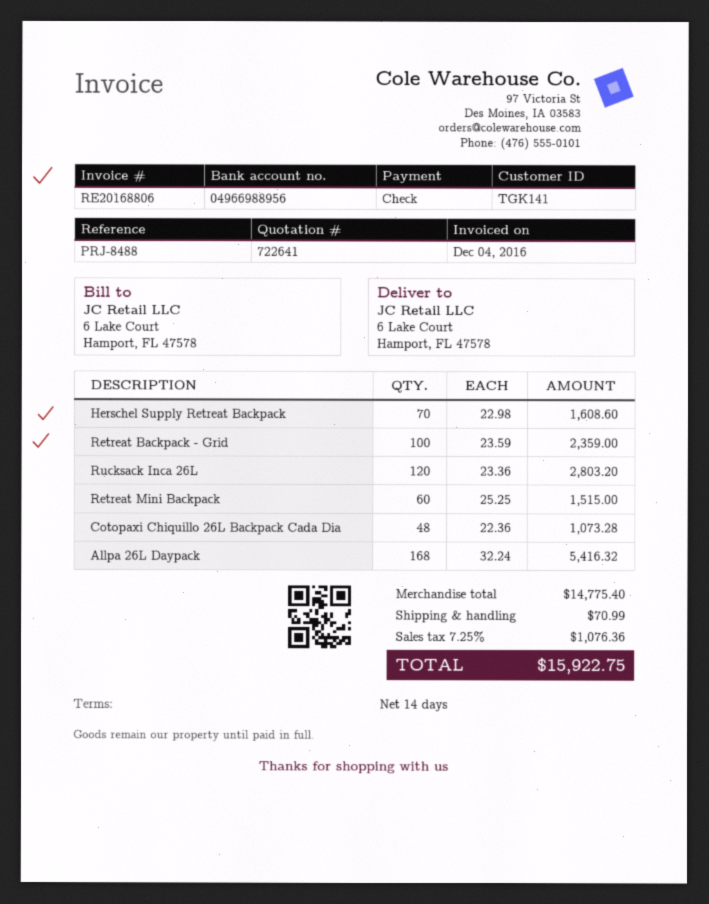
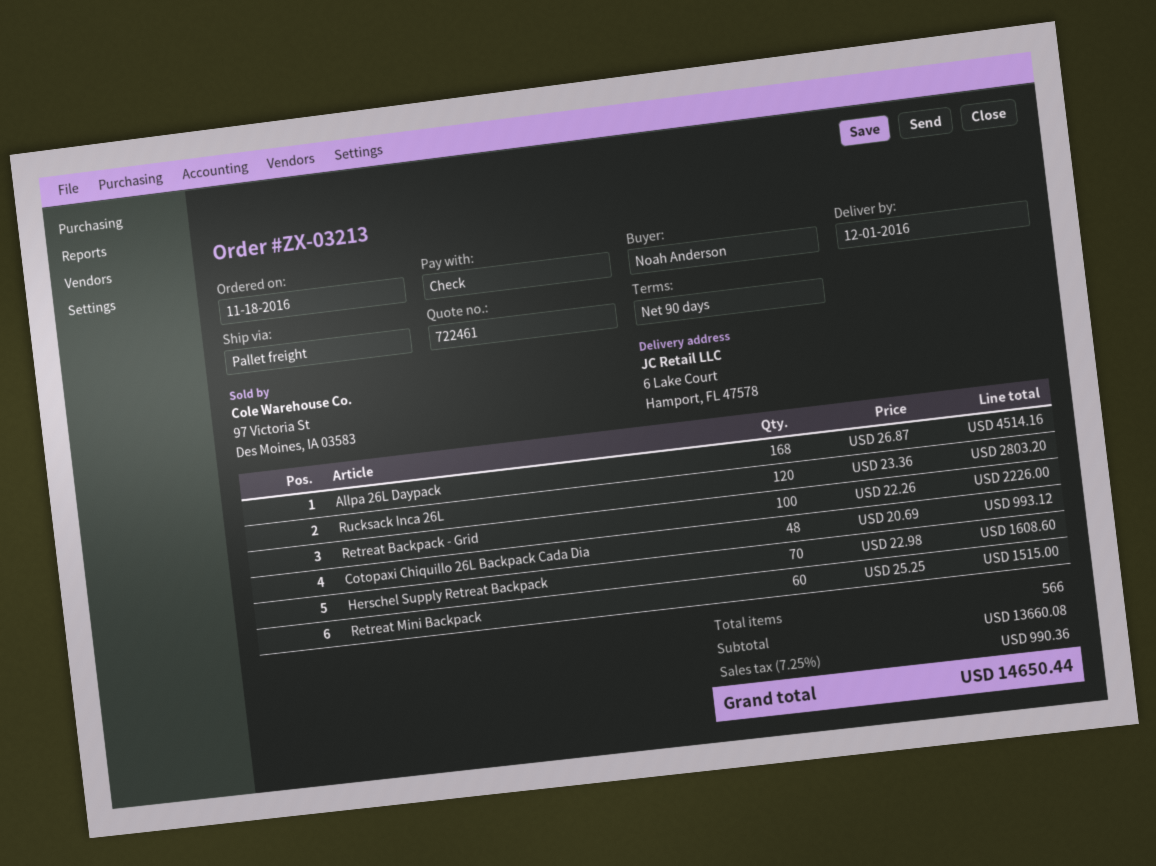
quote number: 722641 -> 722461
payment terms: 14 days -> 90 days
Retreat Backpack - Grid: 100 x 23.59 = 2359.00 -> 100 x 22.26 = 2226.00
Cotopaxi Chiquillo 26L Backpack Cada Dia: 48 x 22.36 = 1073.28 -> 48 x 20.69 = 993.12
Allpa 26L Daypack: 168 x 32.24 = 5416.32 -> 168 x 26.87 = 4514.16
subtotal: 14775.40 -> 13660.08
shipping: 70.99 -> none
tax: 7.25% = 1076.36 -> 7.25% = 990.36
total: 15922.75 -> 14650.44

